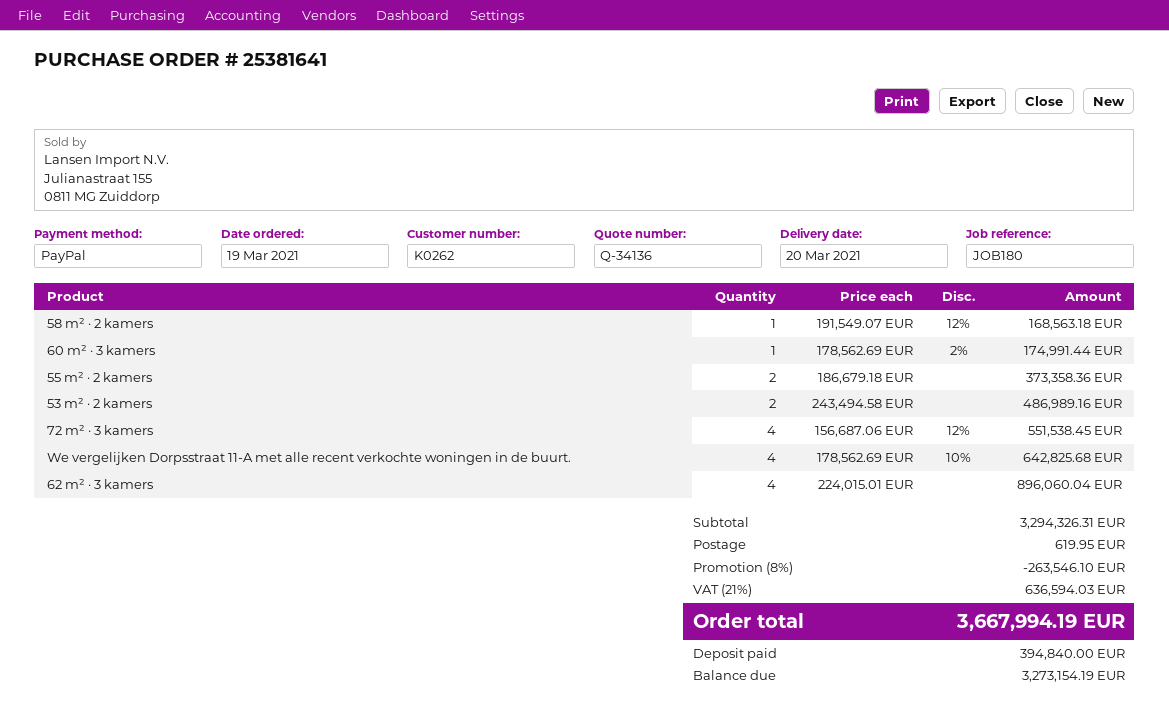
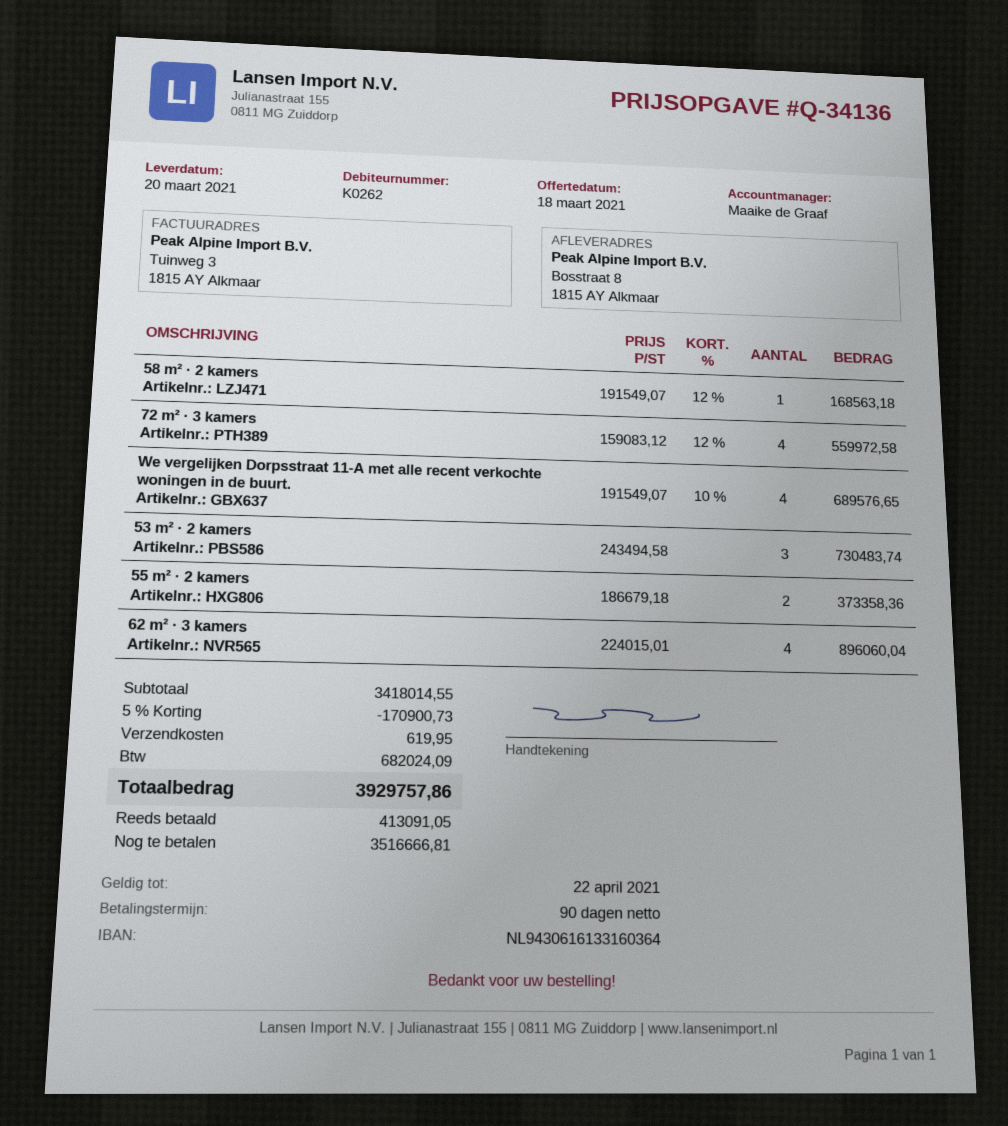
60 m² · 3 kamers: 1 x 178562.69 - 2% = 174991.44 -> none
53 m² · 2 kamers: 2 x 243494.58 = 486989.16 -> 3 x 243494.58 = 730483.74
72 m² · 3 kamers: 4 x 156687.06 - 12% = 551538.45 -> 4 x 159083.12 - 12% = 559972.58
We vergelijken Dorpsstraat 11-A met alle recent verkochte woningen in de buurt.: 4 x 178562.69 - 10% = 642825.68 -> 4 x 191549.07 - 10% = 689576.65
subtotal: 3294326.31 -> 3418014.55
discount: 8% = 263546.10 -> 5% = 170900.73
tax: 636594.03 -> 682024.09
total: 3667994.19 -> 3929757.86
deposit: 394840.00 -> 413091.05
balance: 3273154.19 -> 3516666.81

